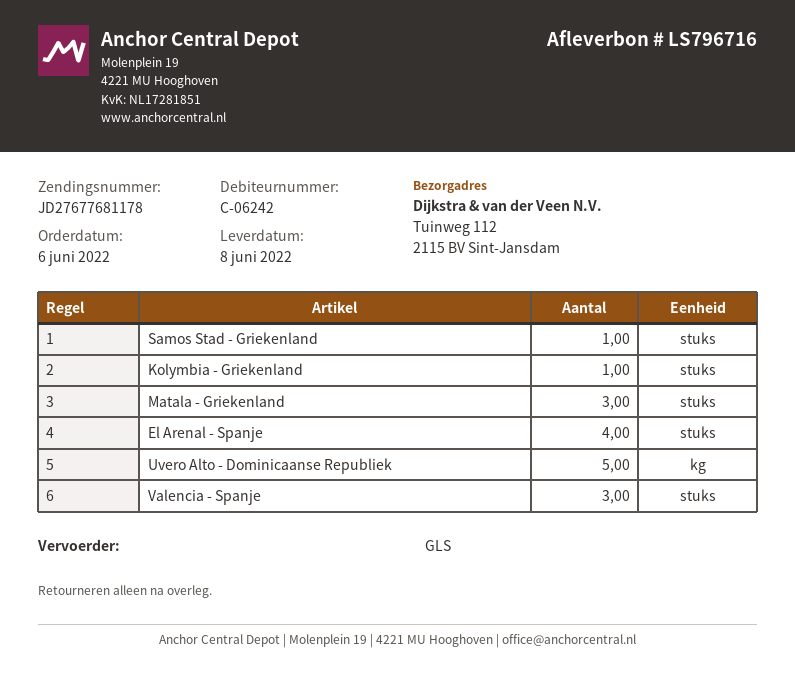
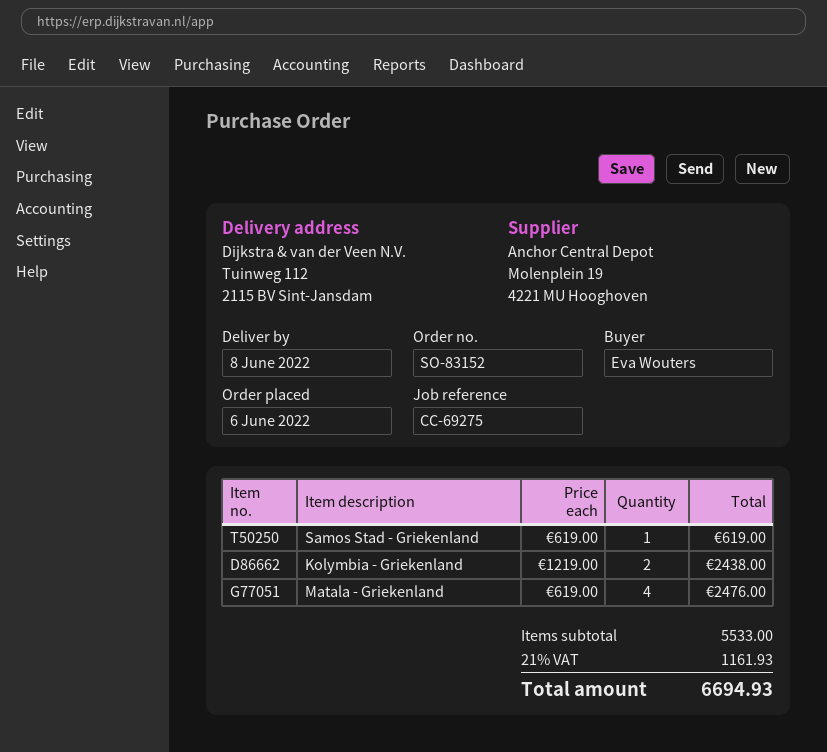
Kolymbia - Griekenland: 1 -> 2
Matala - Griekenland: 3 -> 4
El Arenal - Spanje: 4 -> none
Uvero Alto - Dominicaanse Republiek: 5 -> none
Valencia - Spanje: 3 -> none

